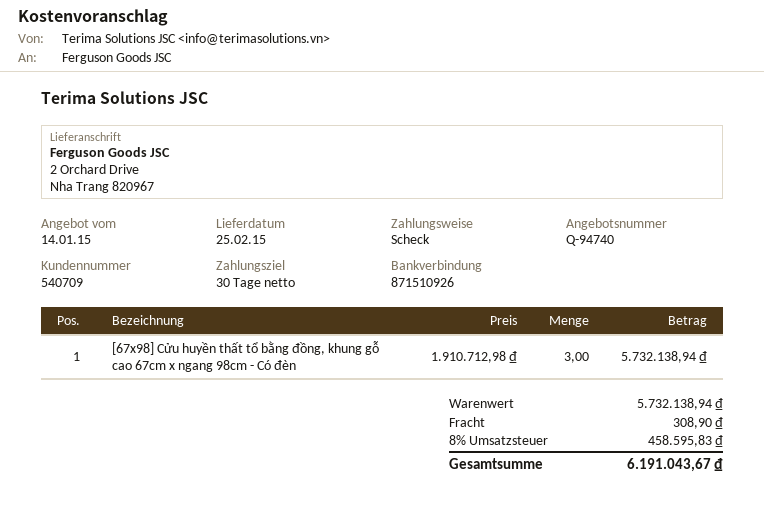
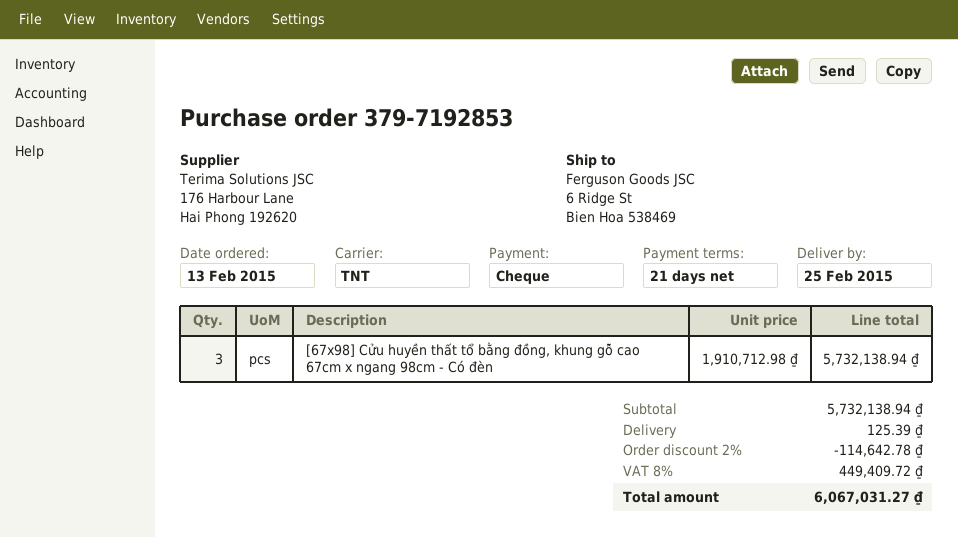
payment terms: 30 days -> 21 days
ship to: 2 Orchard Drive, Nha Trang 820967 -> 6 Ridge St, Bien Hoa 538469
discount: none -> 2% = 114642.78
shipping: 308.90 -> 125.39
tax: 8% = 458595.83 -> 8% = 449409.72
total: 6191043.67 -> 6067031.27

